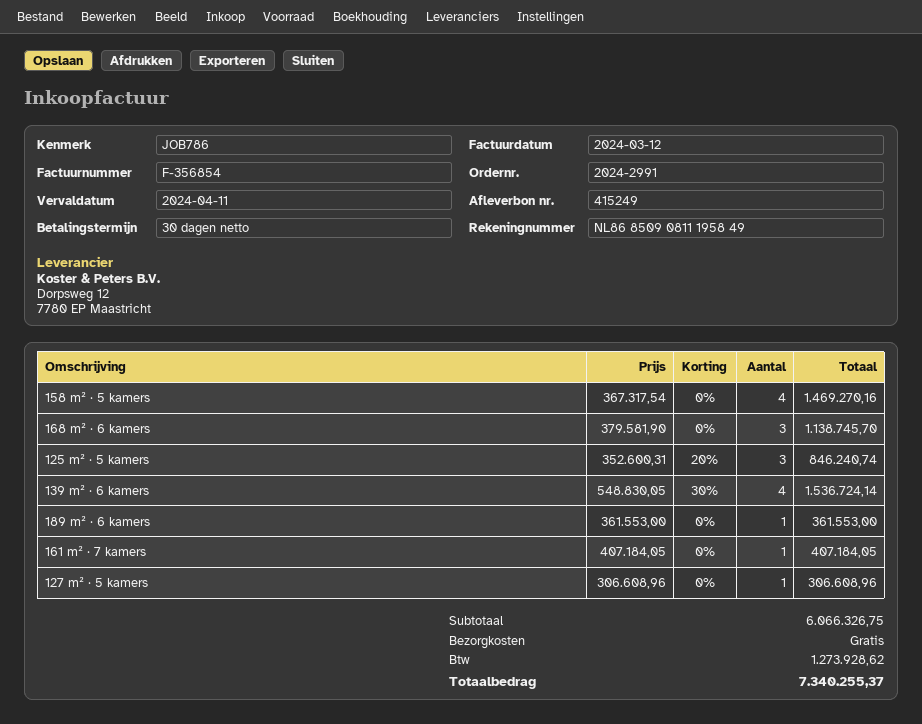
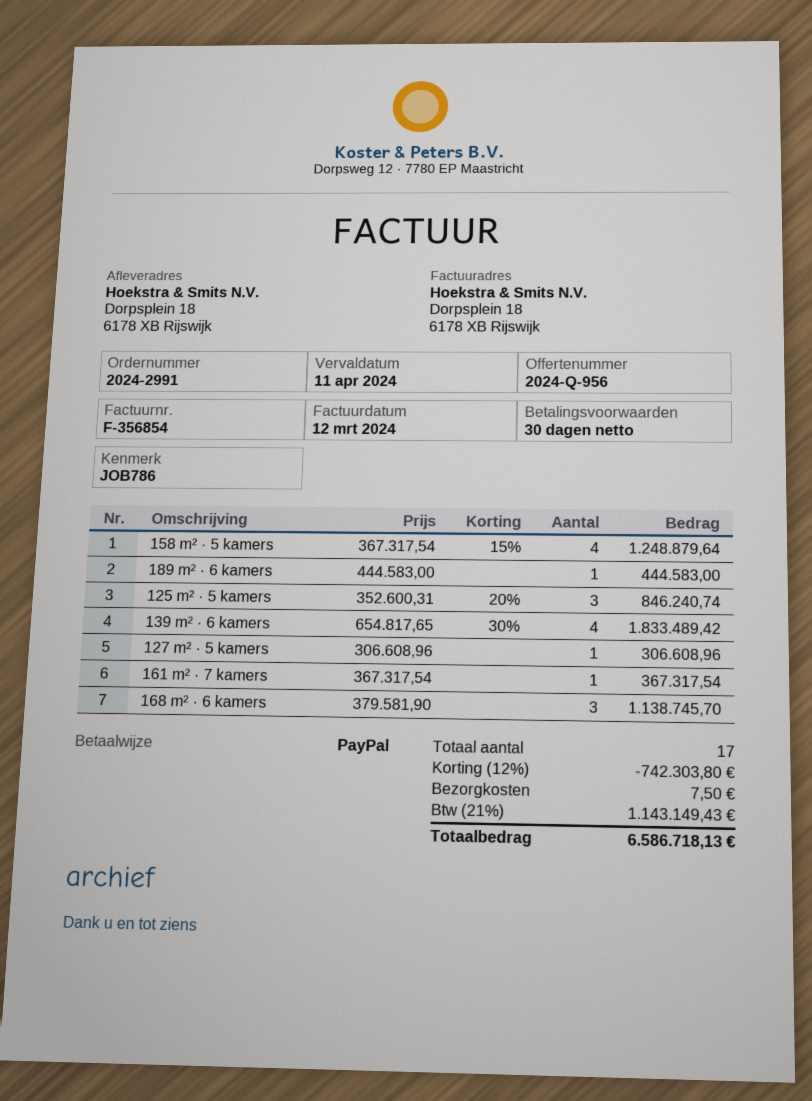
158 m² · 5 kamers: 4 x 367317.54 = 1469270.16 -> 4 x 367317.54 - 15% = 1248879.64
139 m² · 6 kamers: 4 x 548830.05 - 30% = 1536724.14 -> 4 x 654817.65 - 30% = 1833489.42
189 m² · 6 kamers: 1 x 361553.00 = 361553.00 -> 1 x 444583.00 = 444583.00
161 m² · 7 kamers: 1 x 407184.05 = 407184.05 -> 1 x 367317.54 = 367317.54
discount: none -> 12% = 742303.80
shipping: 0.00 -> 7.50
tax: 1273928.62 -> 1143149.43
total: 7340255.37 -> 6586718.13

